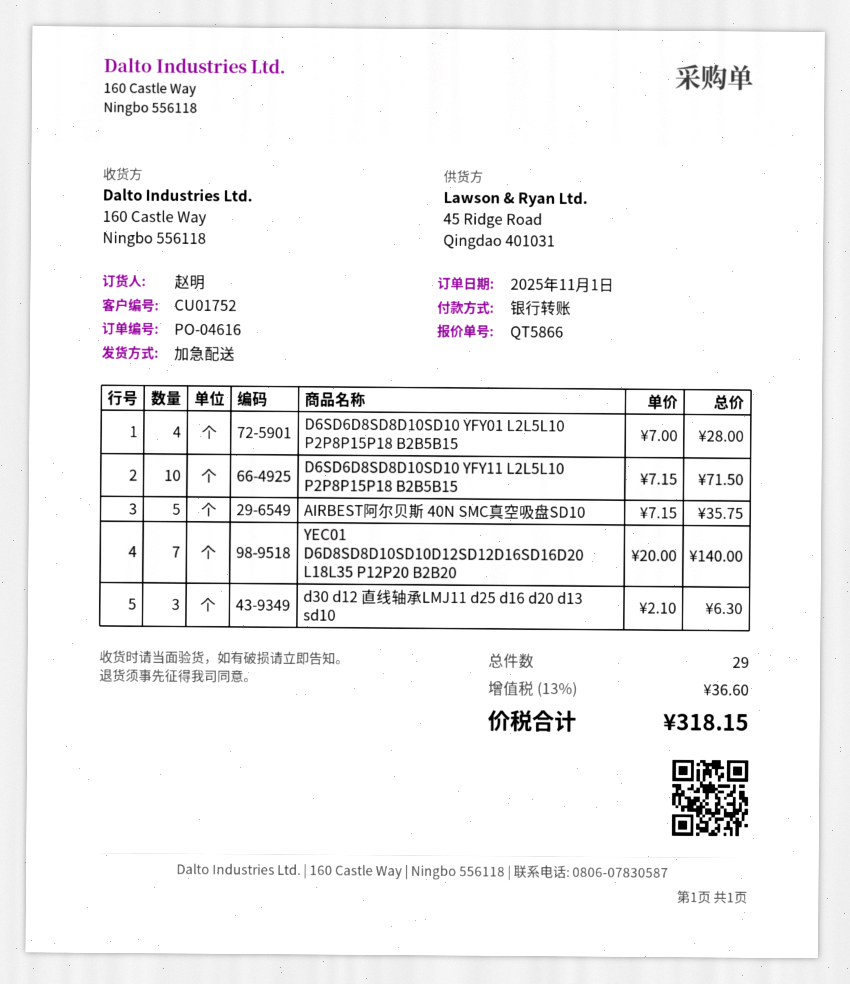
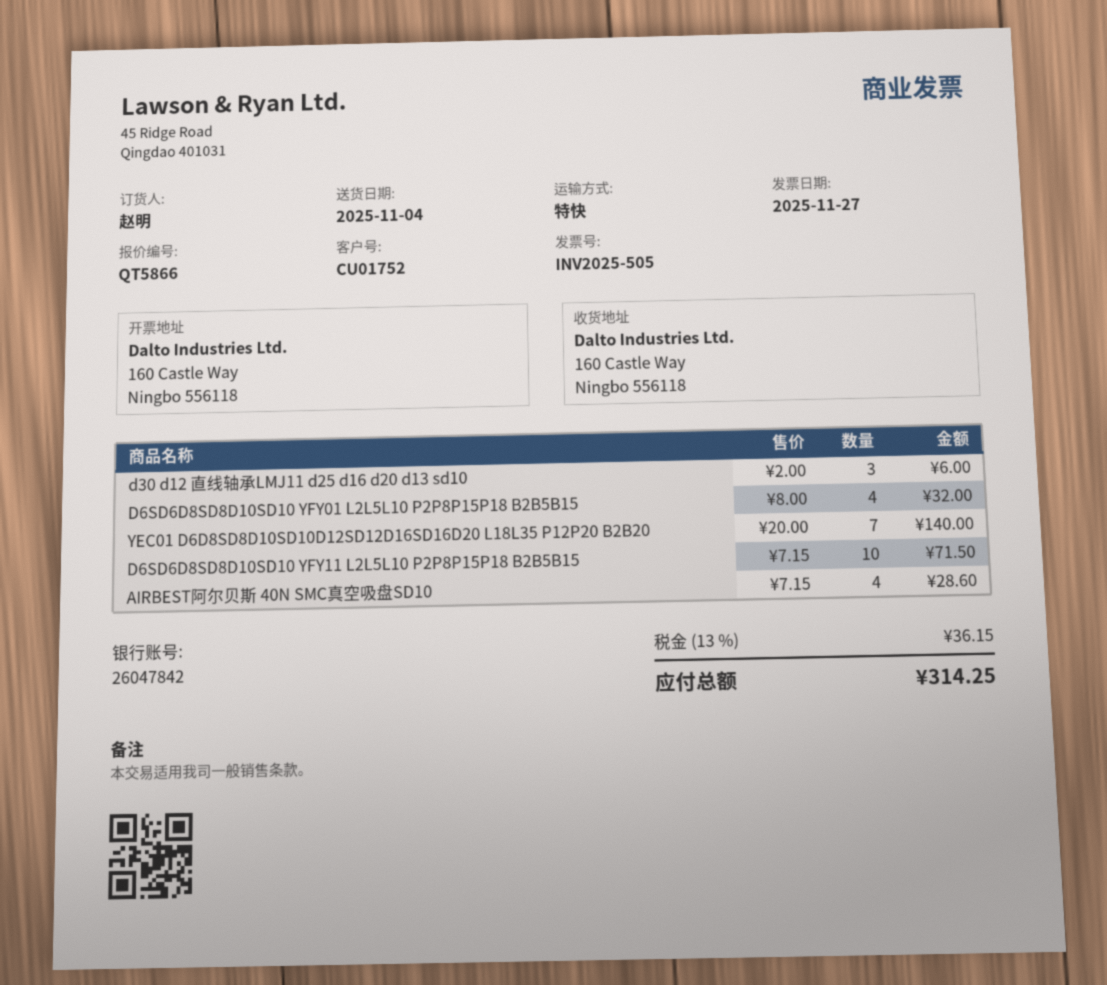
D6SD6D8SD8D10SD10 YFY01 L2L5L10 P2P8P15P18 B2B5B15: 4 x 7.00 = 28.00 -> 4 x 8.00 = 32.00
AIRBEST阿尔贝斯 40N SMC真空吸盘SD10: 5 x 7.15 = 35.75 -> 4 x 7.15 = 28.60
d30 d12 直线轴承LMJ11 d25 d16 d20 d13 sd10: 3 x 2.10 = 6.30 -> 3 x 2.00 = 6.00
tax: 13% = 36.60 -> 13% = 36.15
total: 318.15 -> 314.25

